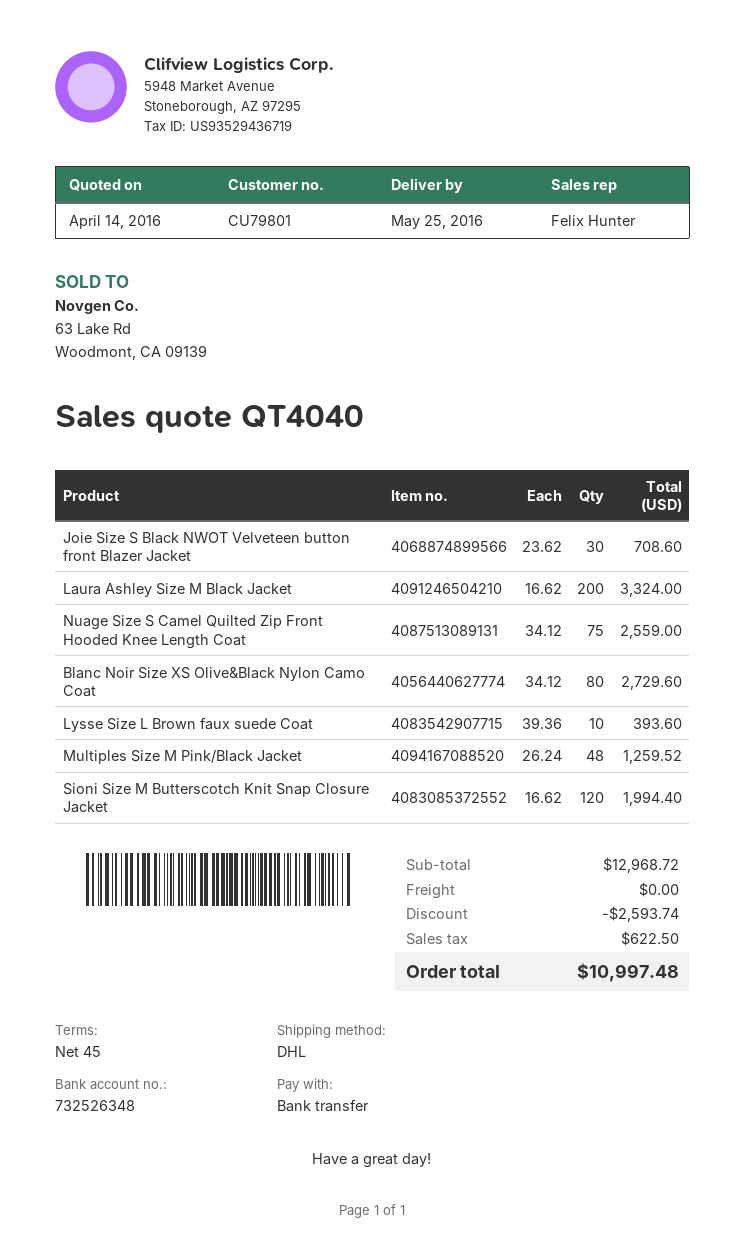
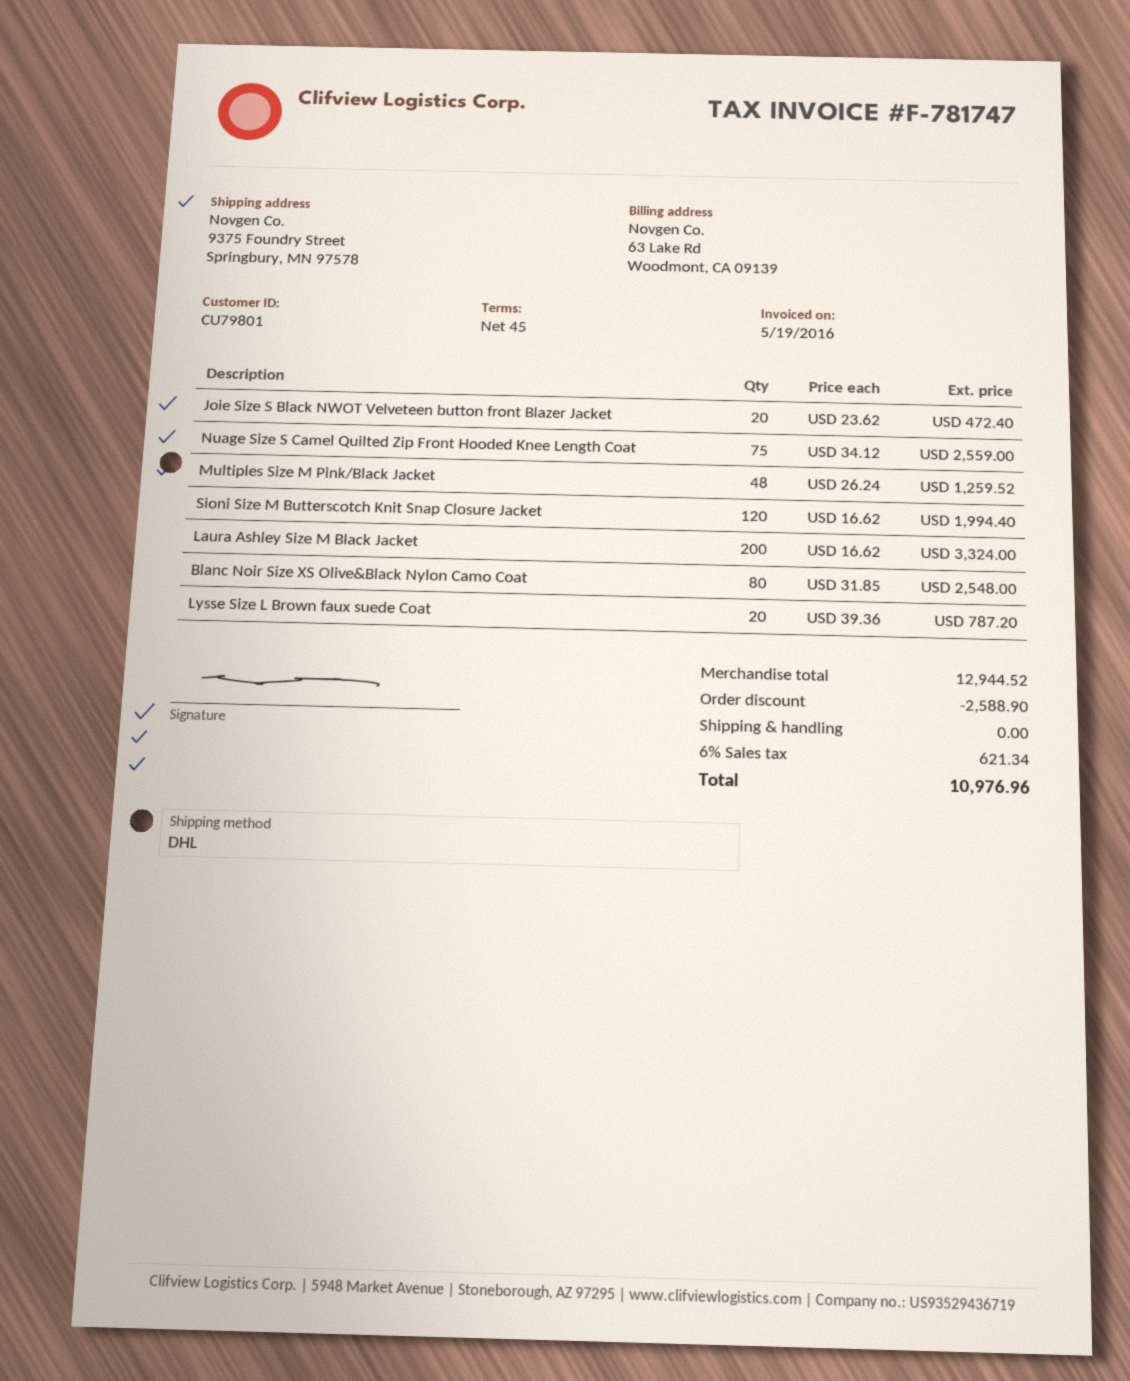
Joie Size S Black NWOT Velveteen button front Blazer Jacket: 30 x 23.62 = 708.60 -> 20 x 23.62 = 472.40
Blanc Noir Size XS Olive&Black Nylon Camo Coat: 80 x 34.12 = 2729.60 -> 80 x 31.85 = 2548.00
Lysse Size L Brown faux suede Coat: 10 x 39.36 = 393.60 -> 20 x 39.36 = 787.20
subtotal: 12968.72 -> 12944.52
discount: 2593.74 -> 2588.90
tax: 622.50 -> 621.34
total: 10997.48 -> 10976.96

